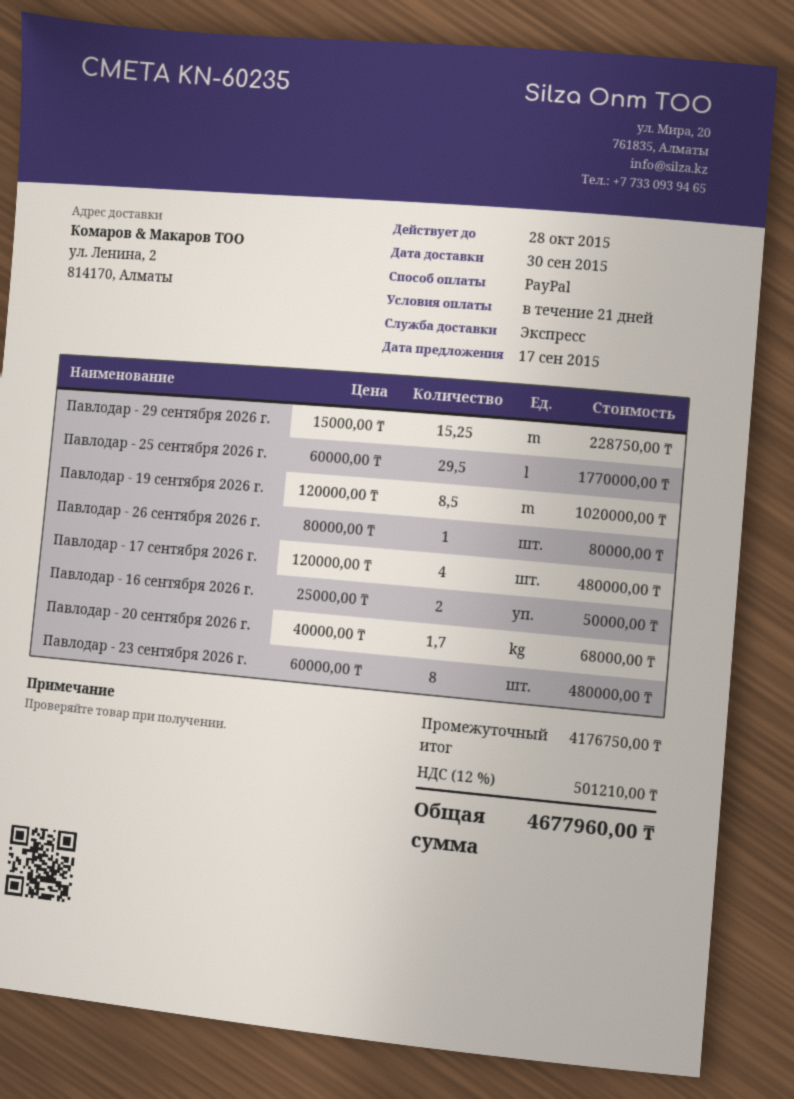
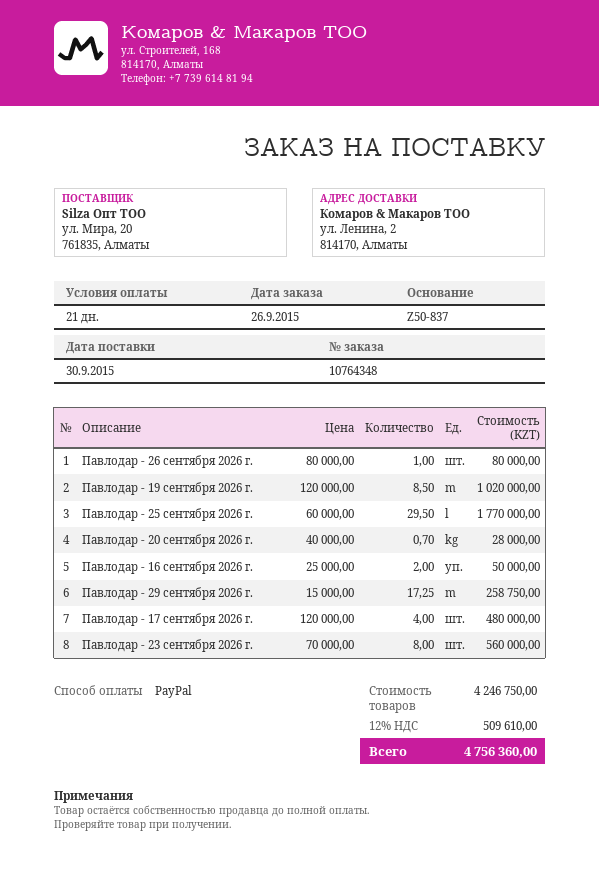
Павлодар - 29 сентября 2026 г.: 15.25 x 15000.00 = 228750.00 -> 17.25 x 15000.00 = 258750.00
Павлодар - 20 сентября 2026 г.: 1.7 x 40000.00 = 68000.00 -> 0.7 x 40000.00 = 28000.00
Павлодар - 23 сентября 2026 г.: 8 x 60000.00 = 480000.00 -> 8 x 70000.00 = 560000.00
subtotal: 4176750.00 -> 4246750.00
tax: 12% = 501210.00 -> 12% = 509610.00
total: 4677960.00 -> 4756360.00

